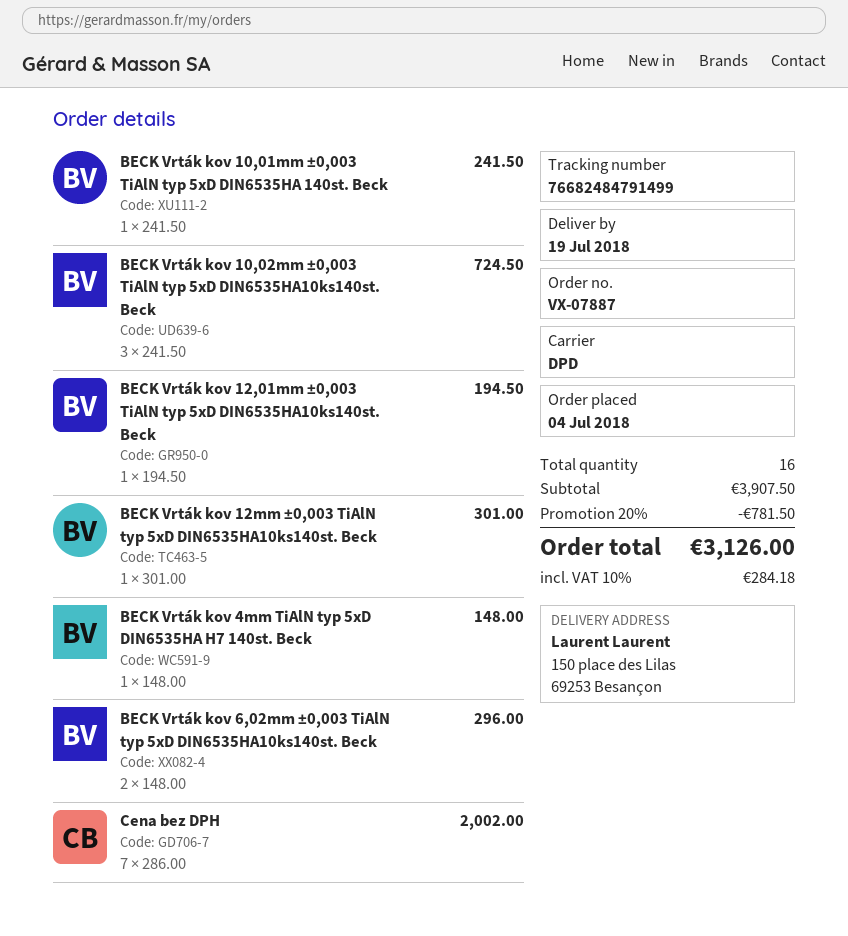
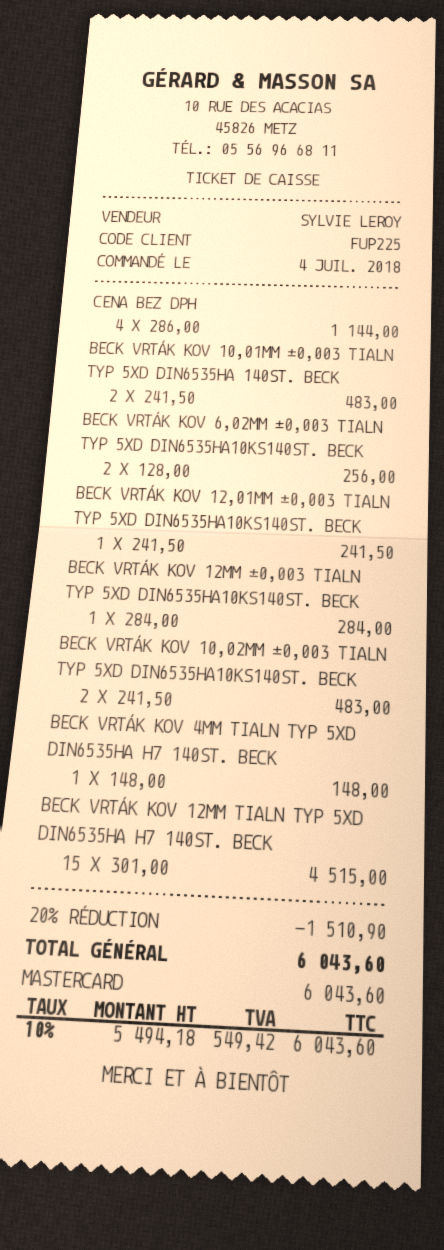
BECK Vrták kov 10,01mm ±0,003 TiAlN typ 5xD DIN6535HA 140st. Beck: 1 x 241.50 = 241.50 -> 2 x 241.50 = 483.00
BECK Vrták kov 10,02mm ±0,003 TiAlN typ 5xD DIN6535HA10ks140st. Beck: 3 x 241.50 = 724.50 -> 2 x 241.50 = 483.00
BECK Vrták kov 12,01mm ±0,003 TiAlN typ 5xD DIN6535HA10ks140st. Beck: 1 x 194.50 = 194.50 -> 1 x 241.50 = 241.50
BECK Vrták kov 12mm ±0,003 TiAlN typ 5xD DIN6535HA10ks140st. Beck: 1 x 301.00 = 301.00 -> 1 x 284.00 = 284.00
BECK Vrták kov 6,02mm ±0,003 TiAlN typ 5xD DIN6535HA10ks140st. Beck: 2 x 148.00 = 296.00 -> 2 x 128.00 = 256.00
Cena bez DPH: 7 x 286.00 = 2002.00 -> 4 x 286.00 = 1144.00
BECK VRTÁK KOV 12MM TIALN TYP 5XD DIN6535HA H7 140ST. BECK: none -> 15 x 301.00 = 4515.00
discount: 20% = 781.50 -> 20% = 1510.90
tax: 10% = 284.18 -> 10% = 549.42
total: 3126.00 -> 6043.60

